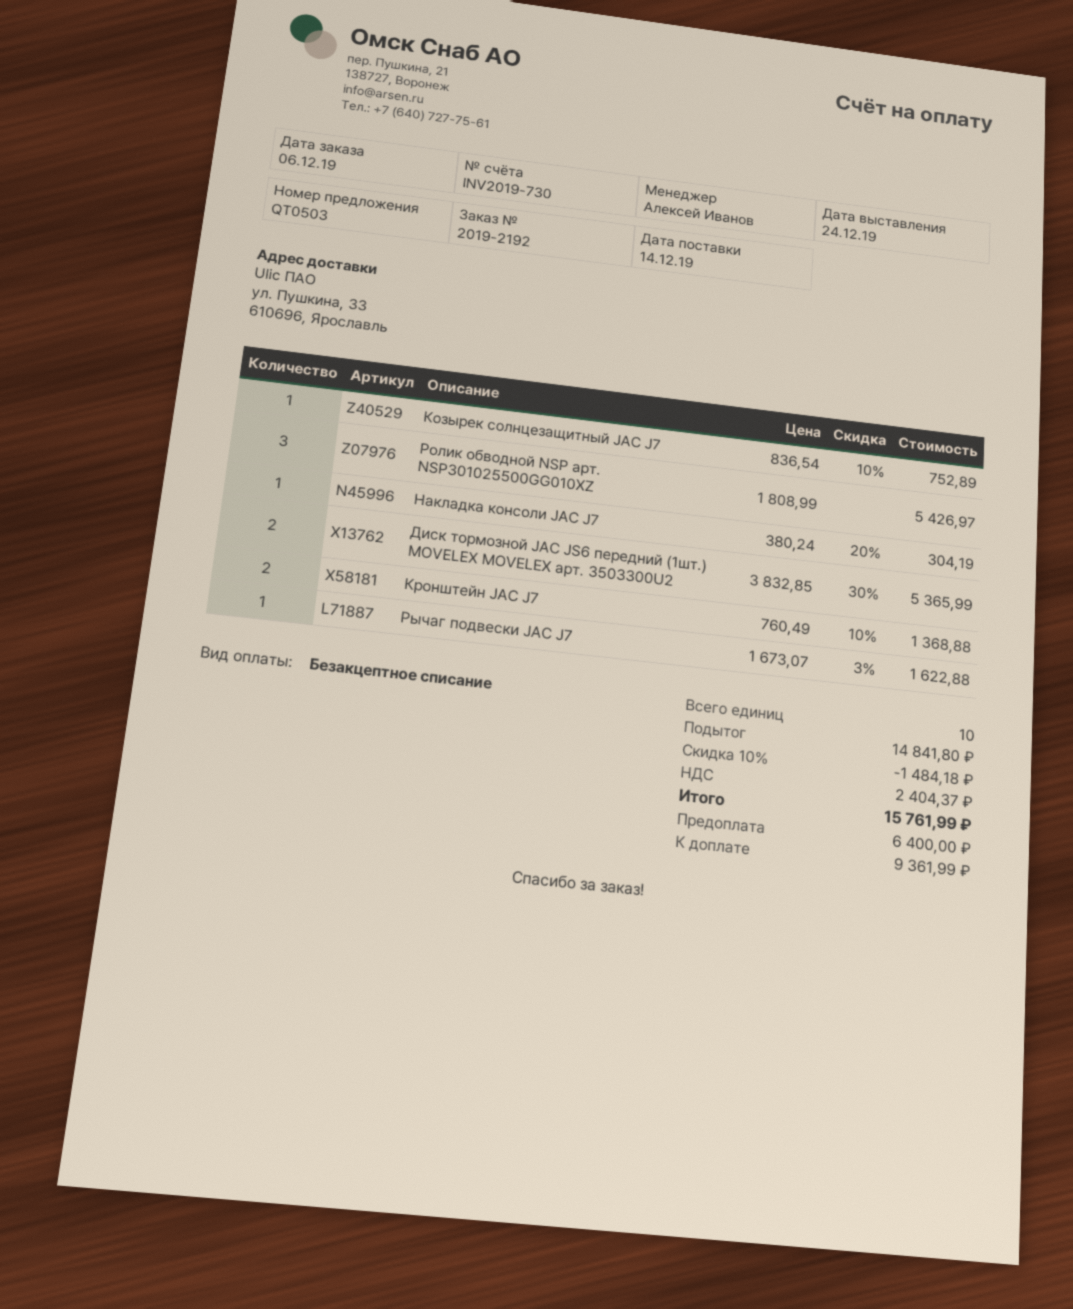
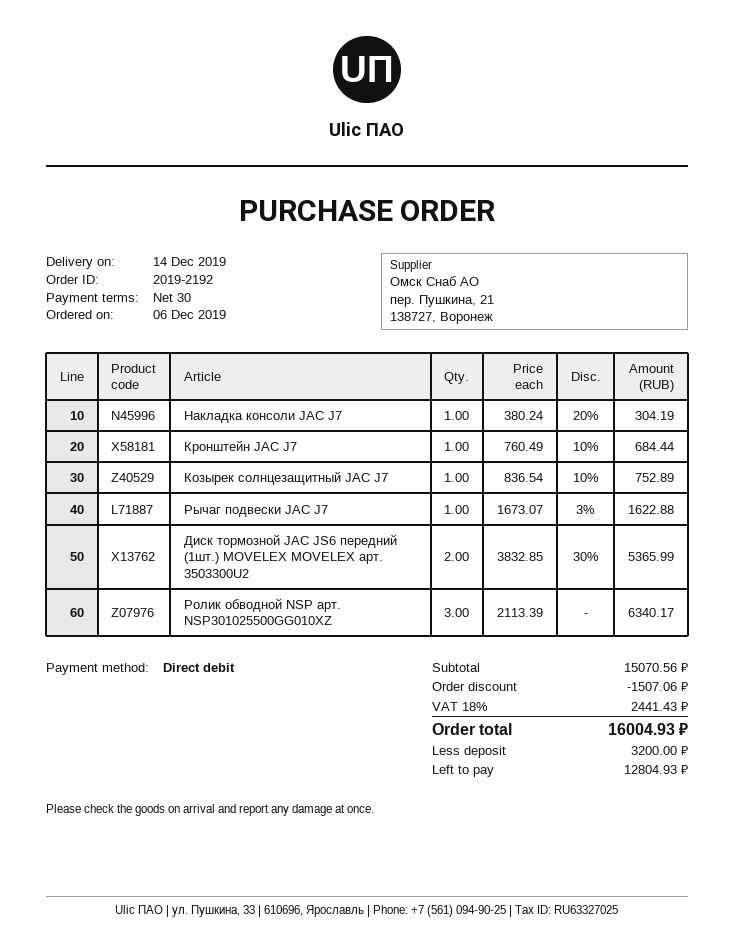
Ролик обводной NSP арт. NSP301025500GG010XZ: 3 x 1808.99 = 5426.97 -> 3 x 2113.39 = 6340.17
Кронштейн JAC J7: 2 x 760.49 - 10% = 1368.88 -> 1 x 760.49 - 10% = 684.44
subtotal: 14841.80 -> 15070.56
discount: 1484.18 -> 1507.06
tax: 2404.37 -> 2441.43
total: 15761.99 -> 16004.93
deposit: 6400.00 -> 3200.00
balance: 9361.99 -> 12804.93

